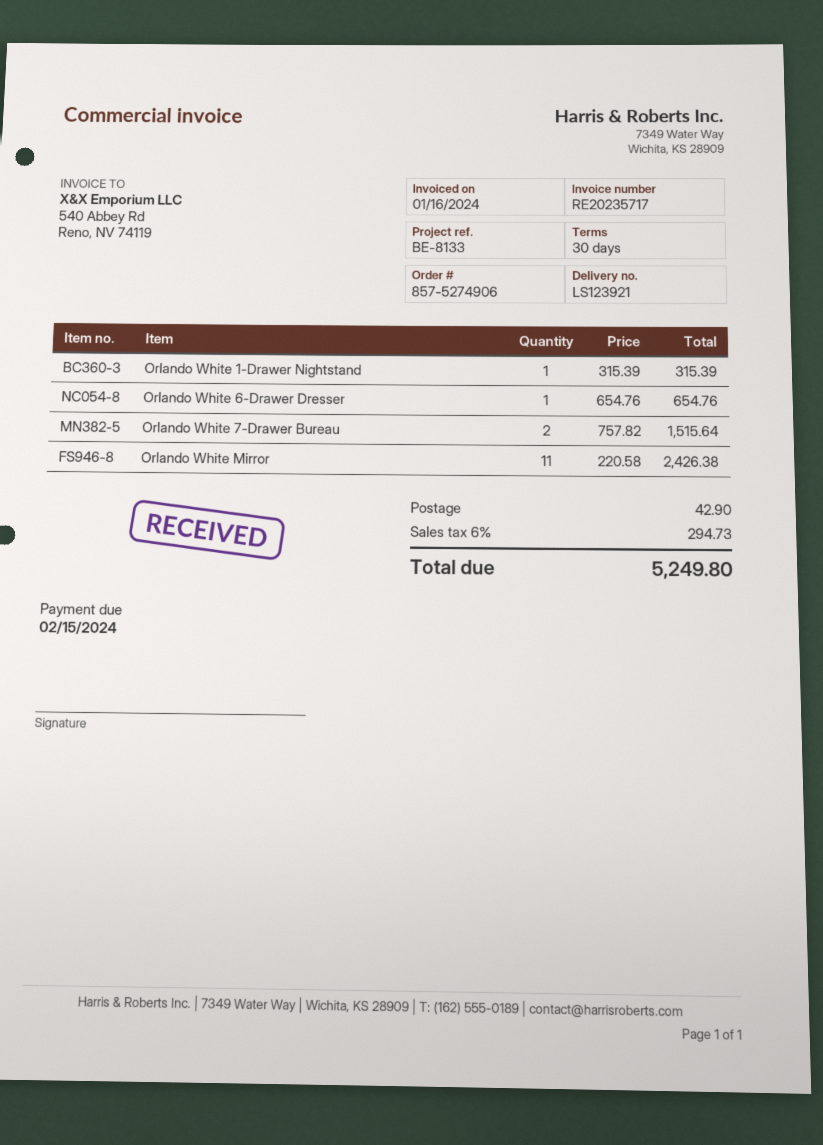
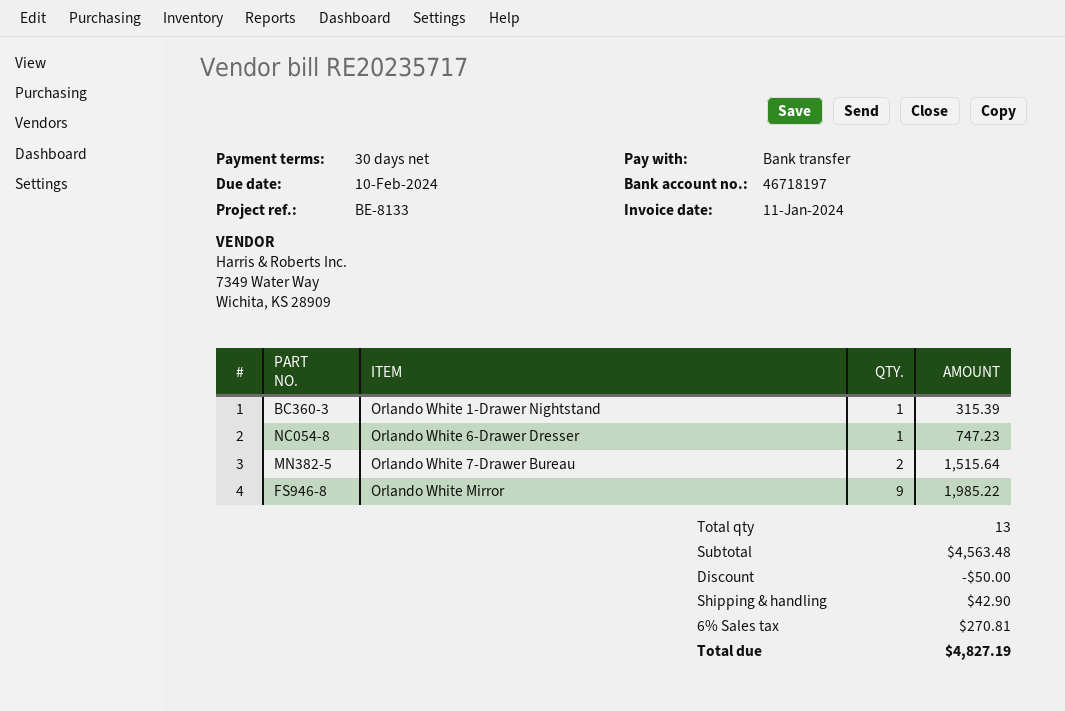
invoice date: 2024-01-16 -> 2024-01-11
due date: 2024-02-15 -> 2024-02-10
Orlando White 6-Drawer Dresser: 1 for 654.76 -> 1 for 747.23
Orlando White Mirror: 11 for 2426.38 -> 9 for 1985.22
discount: none -> 50.00
tax: 6% = 294.73 -> 6% = 270.81
total: 5249.80 -> 4827.19

